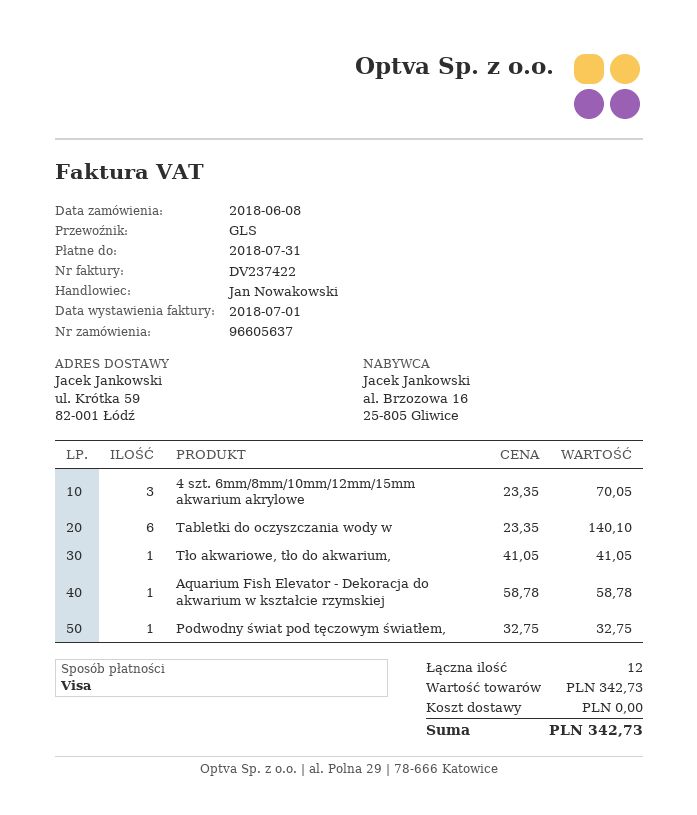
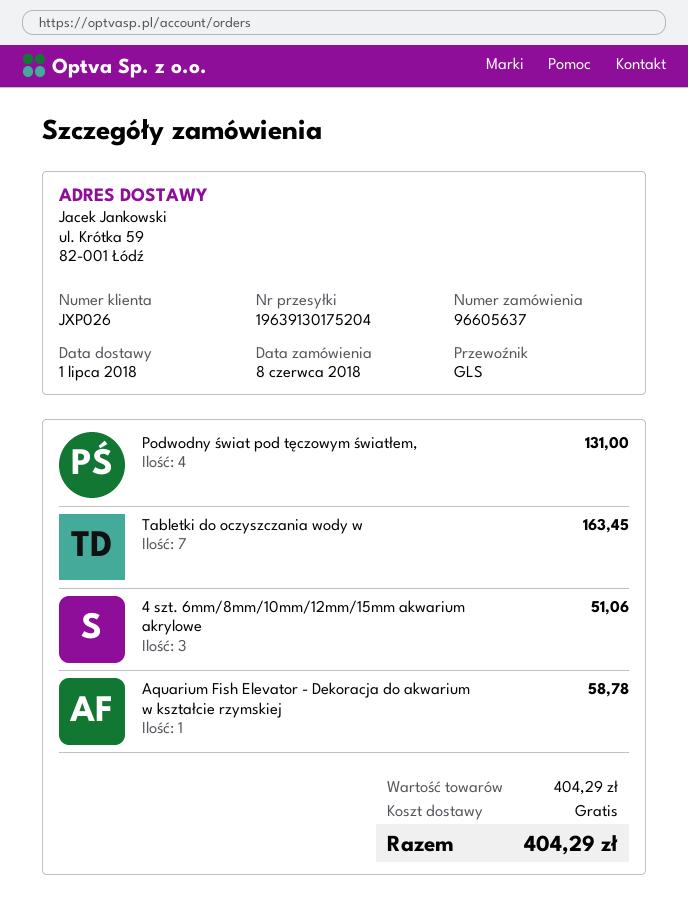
4 szt. 6mm/8mm/10mm/12mm/15mm akwarium akrylowe: 3 for 70.05 -> 3 for 51.06
Tabletki do oczyszczania wody w: 6 for 140.10 -> 7 for 163.45
Tło akwariowe, tło do akwarium,: 1 for 41.05 -> none
Podwodny świat pod tęczowym światłem,: 1 for 32.75 -> 4 for 131.00
subtotal: 342.73 -> 404.29
total: 342.73 -> 404.29

